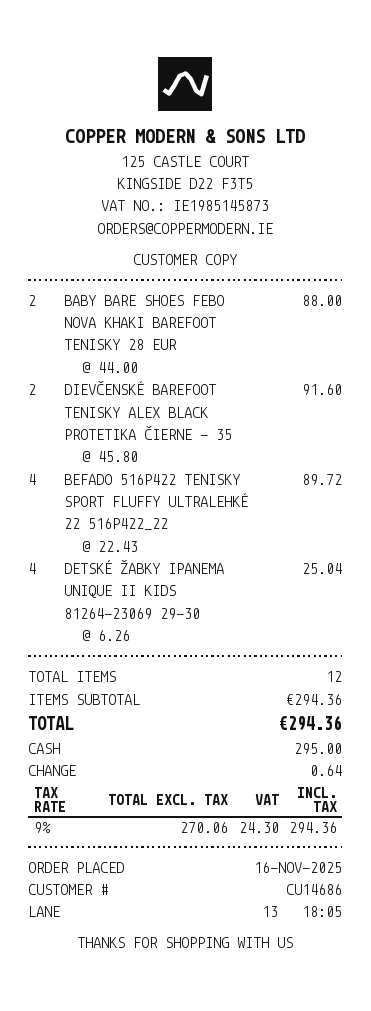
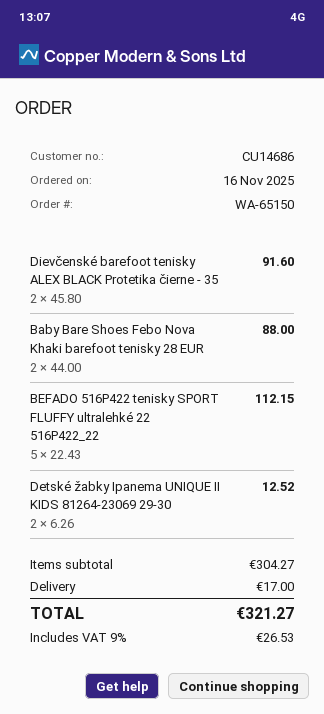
BEFADO 516P422 TENISKY SPORT FLUFFY ULTRALEHKÉ 22 516P422_22: 4 x 22.43 = 89.72 -> 5 x 22.43 = 112.15
DETSKÉ ŽABKY IPANEMA UNIQUE II KIDS 81264-23069 29-30: 4 x 6.26 = 25.04 -> 2 x 6.26 = 12.52
subtotal: 294.36 -> 304.27
shipping: none -> 17.00
tax: 9% = 24.30 -> 9% = 26.53
total: 294.36 -> 321.27

